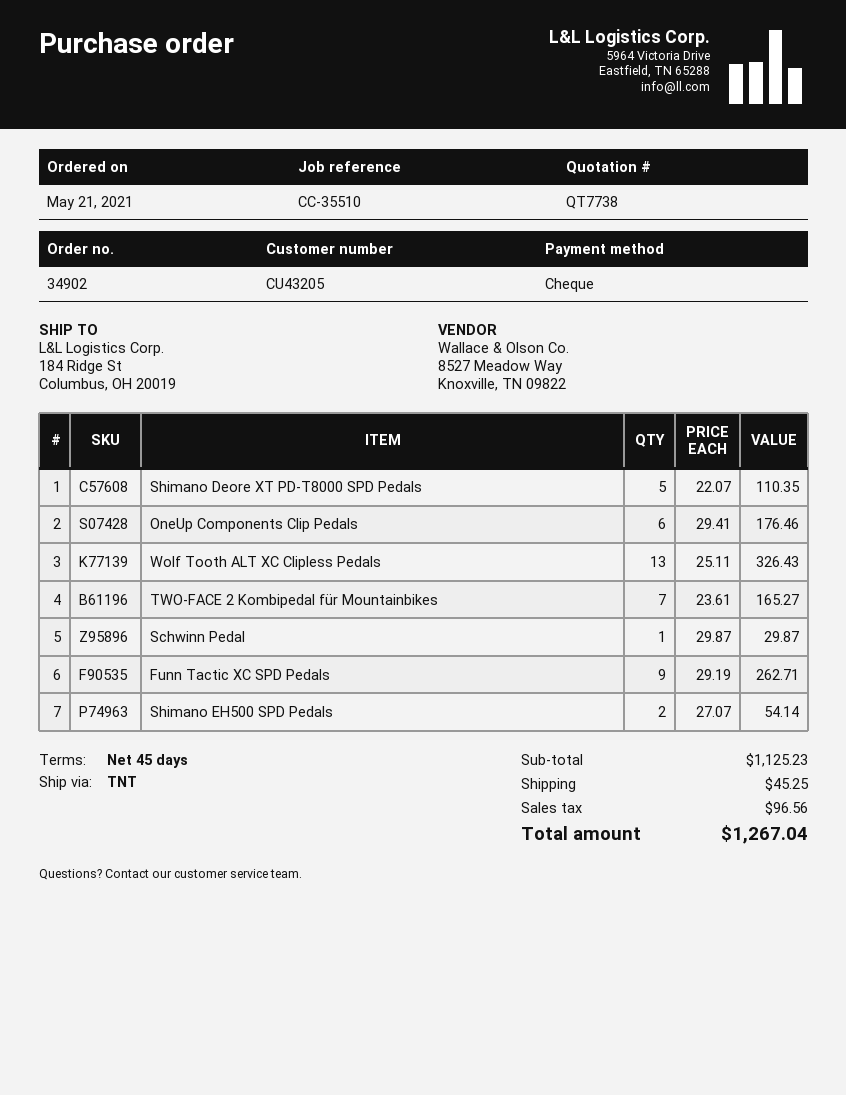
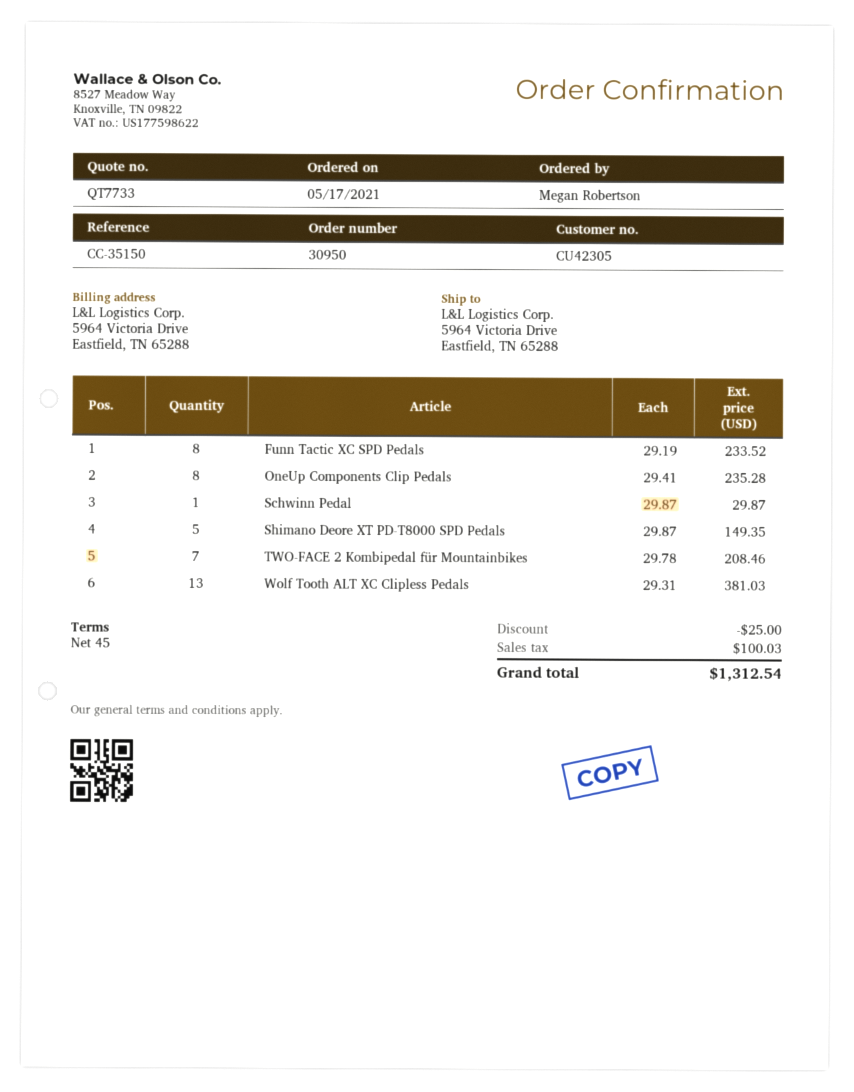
quote number: QT7738 -> QT7733
order number: 34902 -> 30950
order date: 2021-05-21 -> 2021-05-17
customer number: CU43205 -> CU42305
reference: CC-35510 -> CC-35150
ship to: 184 Ridge St, Columbus, OH 20019 -> 5964 Victoria Drive, Eastfield, TN 65288
Shimano Deore XT PD-T8000 SPD Pedals: 5 x 22.07 = 110.35 -> 5 x 29.87 = 149.35
OneUp Components Clip Pedals: 6 x 29.41 = 176.46 -> 8 x 29.41 = 235.28
Wolf Tooth ALT XC Clipless Pedals: 13 x 25.11 = 326.43 -> 13 x 29.31 = 381.03
TWO-FACE 2 Kombipedal für Mountainbikes: 7 x 23.61 = 165.27 -> 7 x 29.78 = 208.46
Funn Tactic XC SPD Pedals: 9 x 29.19 = 262.71 -> 8 x 29.19 = 233.52
Shimano EH500 SPD Pedals: 2 x 27.07 = 54.14 -> none
discount: none -> 25.00
shipping: 45.25 -> none
tax: 96.56 -> 100.03
total: 1267.04 -> 1312.54

